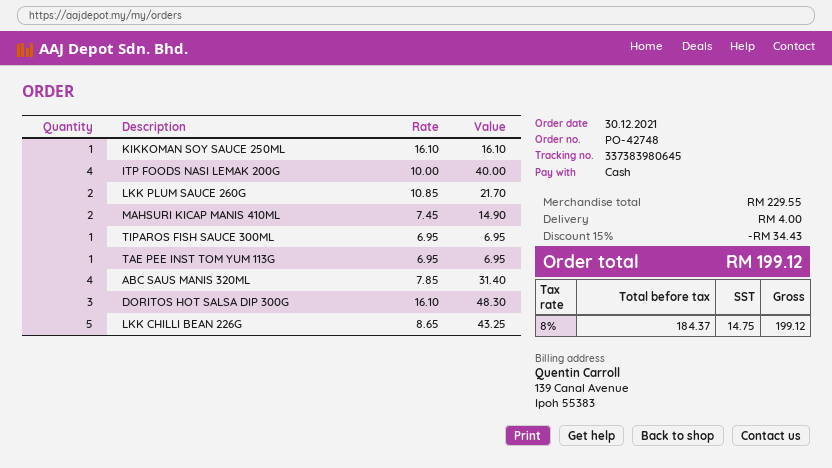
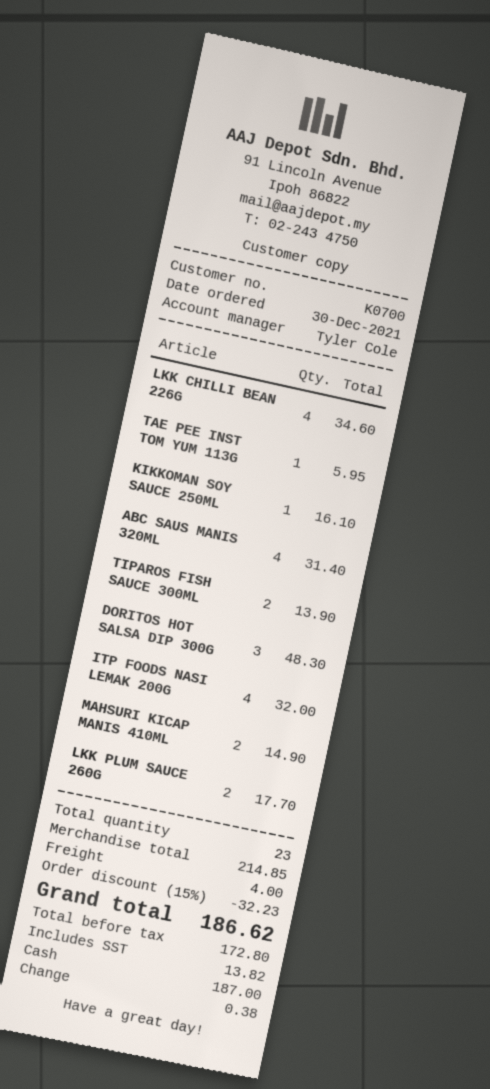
ITP FOODS NASI LEMAK 200G: 4 for 40.00 -> 4 for 32.00
LKK PLUM SAUCE 260G: 2 for 21.70 -> 2 for 17.70
TIPAROS FISH SAUCE 300ML: 1 for 6.95 -> 2 for 13.90
TAE PEE INST TOM YUM 113G: 1 for 6.95 -> 1 for 5.95
LKK CHILLI BEAN 226G: 5 for 43.25 -> 4 for 34.60
subtotal: 229.55 -> 214.85
discount: 15% = 34.43 -> 15% = 32.23
net: 184.37 -> 172.80
tax: 14.75 -> 13.82
total: 199.12 -> 186.62

